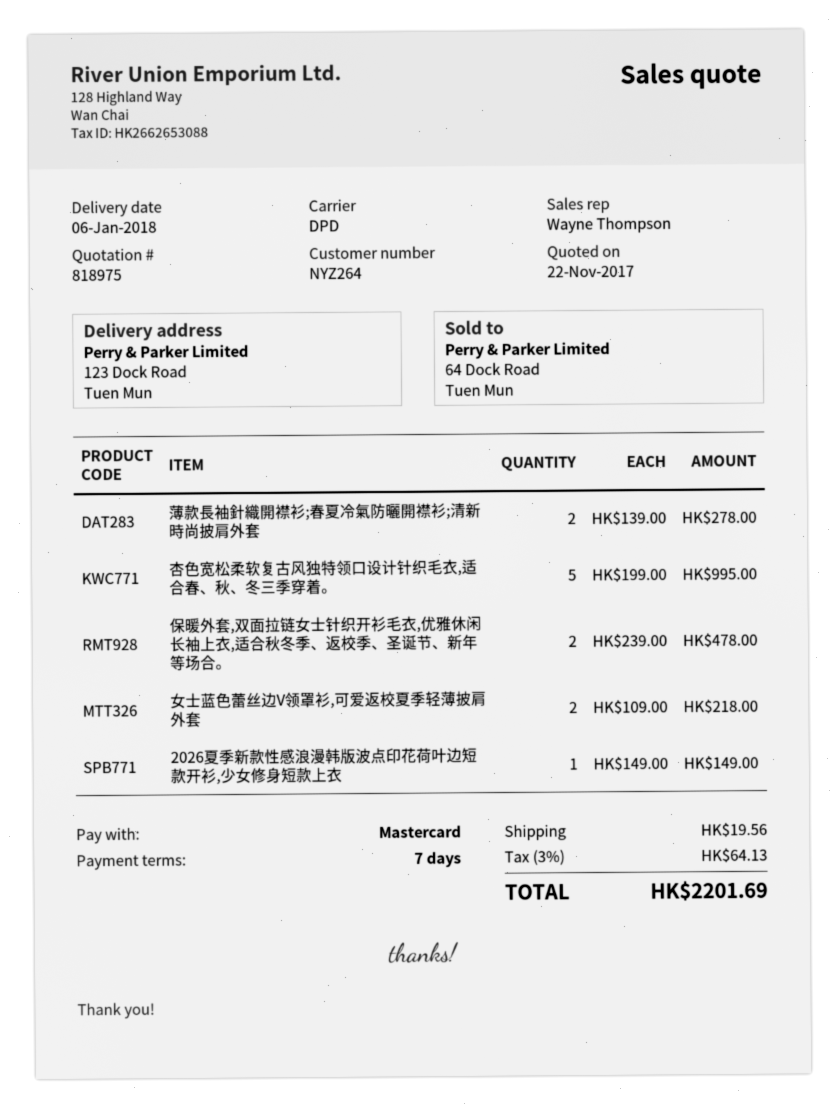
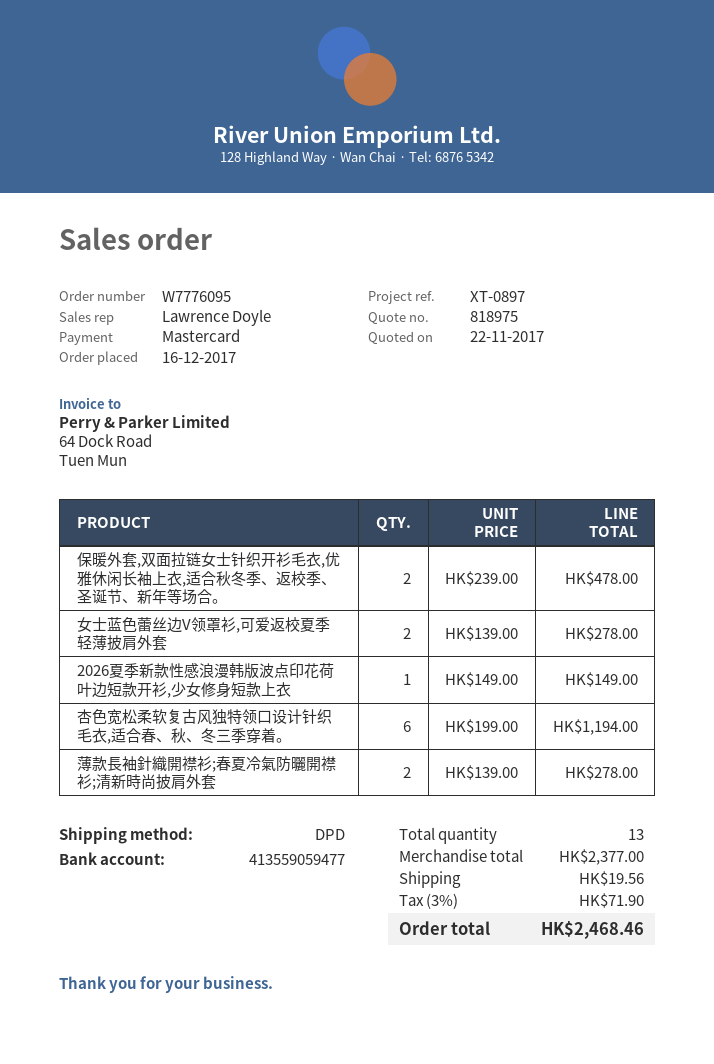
sales rep: Wayne Thompson -> Lawrence Doyle
杏色宽松柔软复古风独特领口设计针织毛衣,适合春、秋、冬三季穿着。: 5 x 199.00 = 995.00 -> 6 x 199.00 = 1194.00
女士蓝色蕾丝边V领罩衫,可爱返校夏季轻薄披肩外套: 2 x 109.00 = 218.00 -> 2 x 139.00 = 278.00
tax: 3% = 64.13 -> 3% = 71.90
total: 2201.69 -> 2468.46

